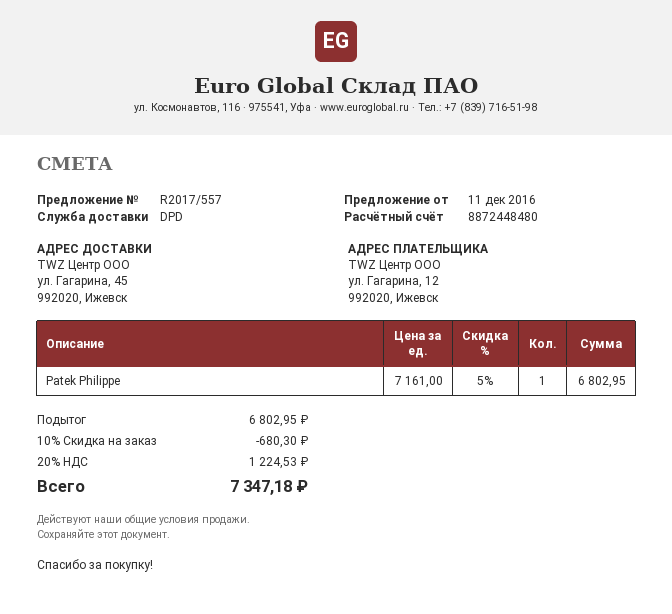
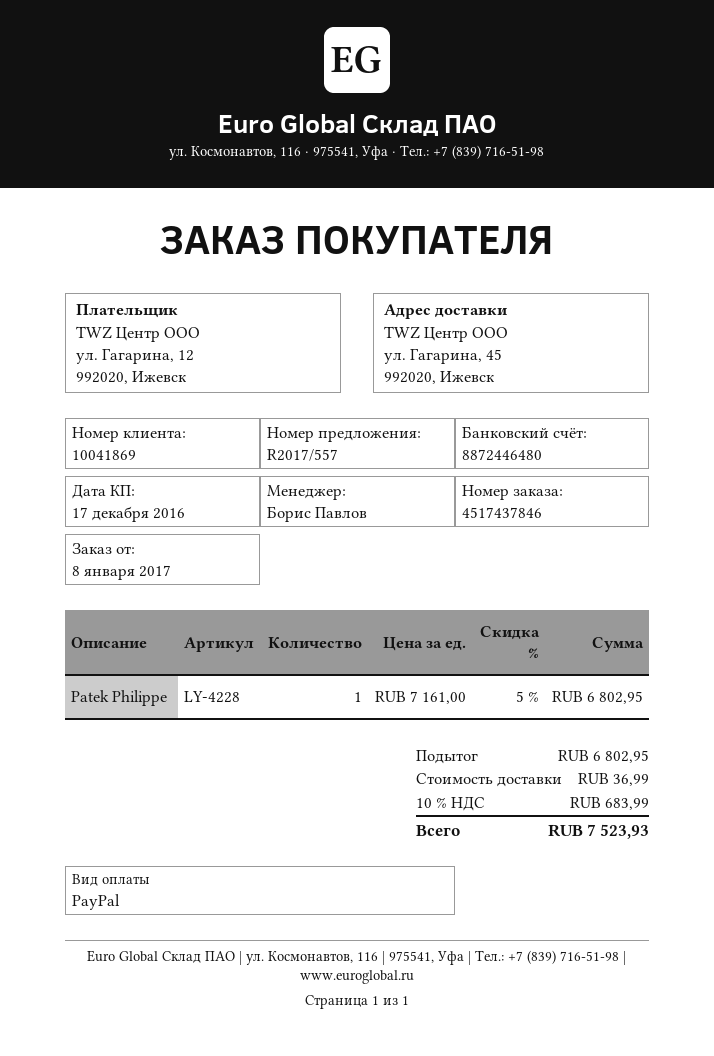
quote date: 2016-12-11 -> 2016-12-17
bank account: 8872448480 -> 8872446480
discount: 10% = 680.30 -> none
shipping: none -> 36.99
tax: 20% = 1224.53 -> 10% = 683.99
total: 7347.18 -> 7523.93

